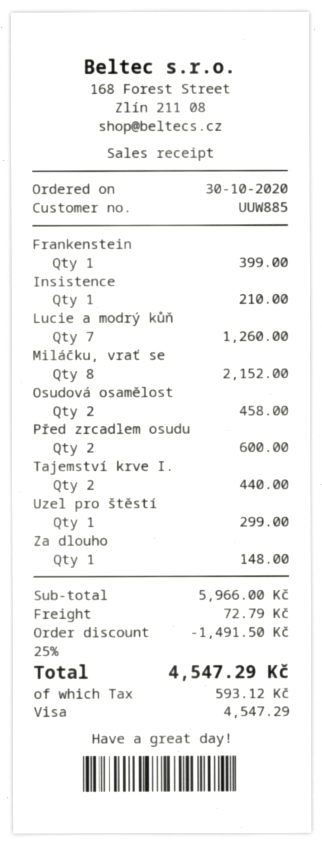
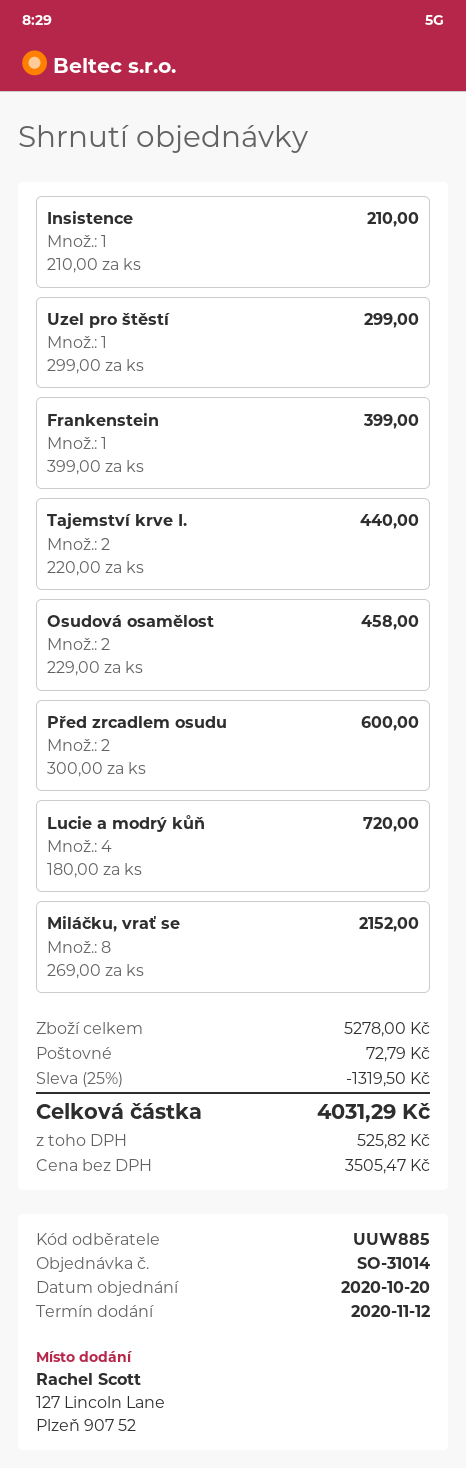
order date: 2020-10-30 -> 2020-10-20
Lucie a modrý kůň: 7 for 1260.00 -> 4 for 720.00
Za dlouho: 1 for 148.00 -> none
subtotal: 5966.00 -> 5278.00
discount: 25% = 1491.50 -> 25% = 1319.50
tax: 593.12 -> 525.82
total: 4547.29 -> 4031.29

